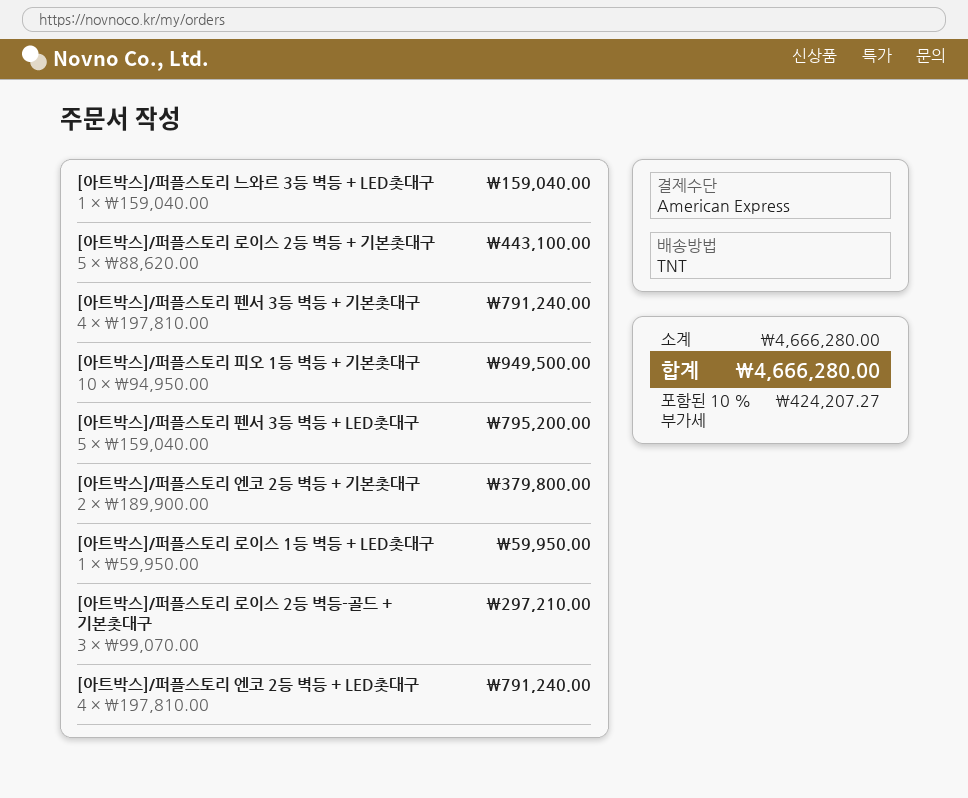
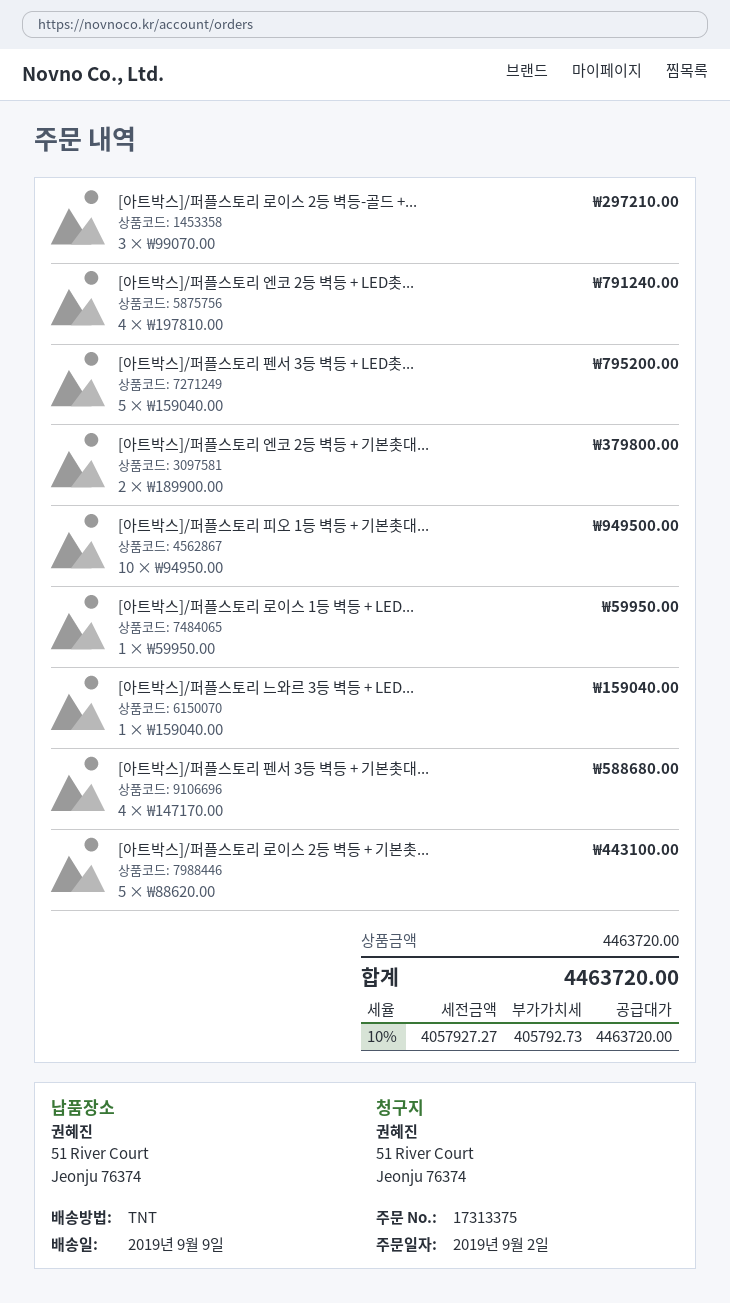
[아트박스]/퍼플스토리 펜서 3등 벽등 + 기본촛대구: 4 x 197810.00 = 791240.00 -> 4 x 147170.00 = 588680.00
subtotal: 4666280.00 -> 4463720.00
tax: 10% = 424207.27 -> 10% = 405792.73
total: 4666280.00 -> 4463720.00

